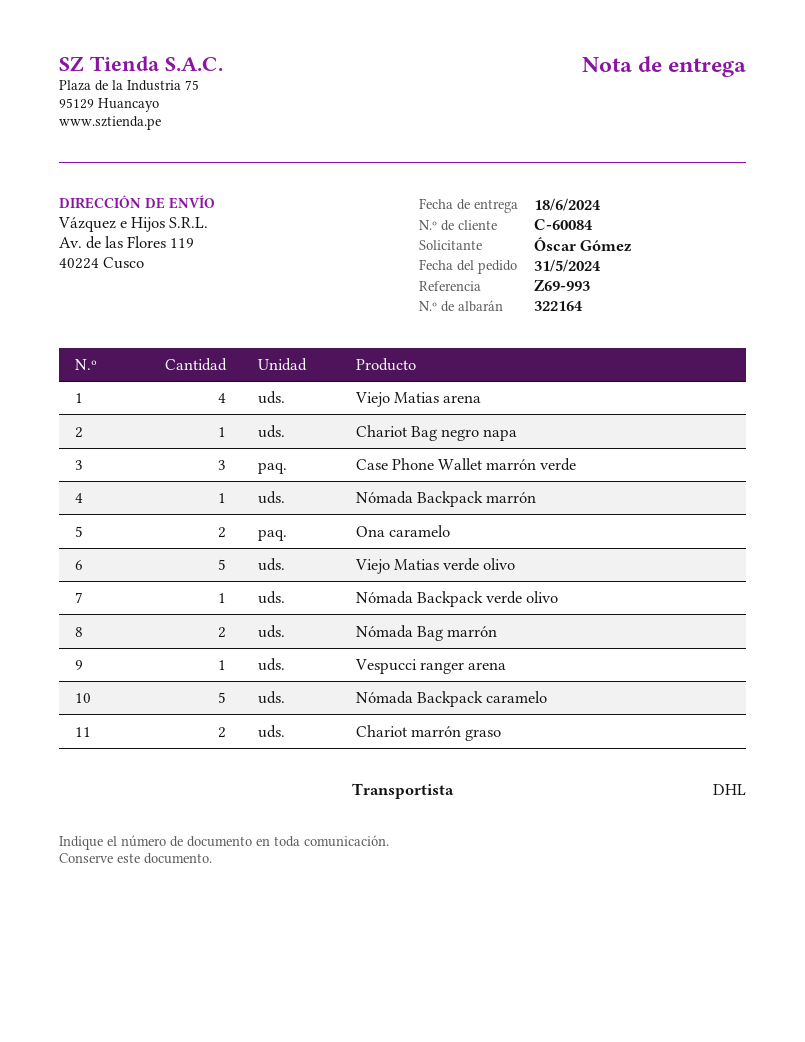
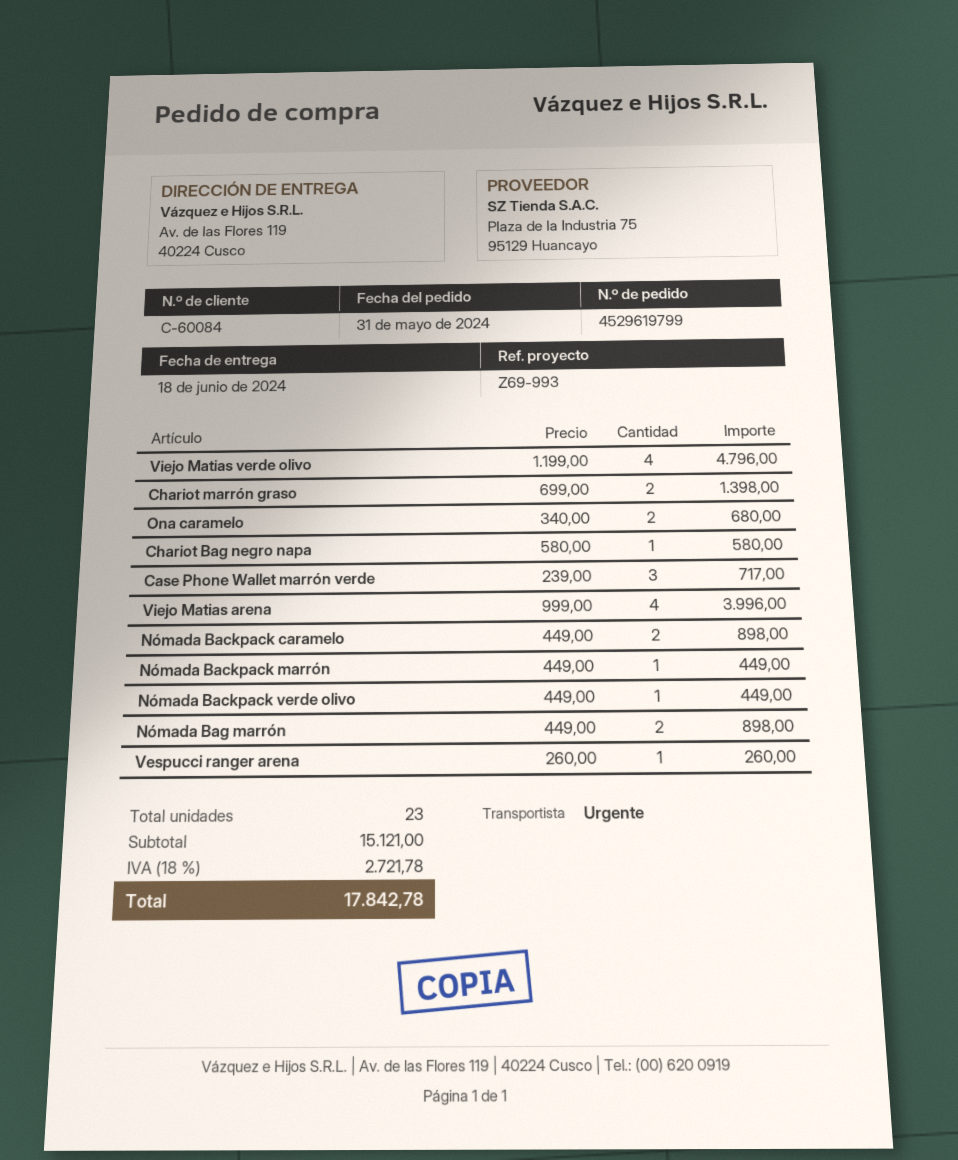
shipping method: DHL -> express
Viejo Matias verde olivo: 5 -> 4
Nómada Backpack caramelo: 5 -> 2

